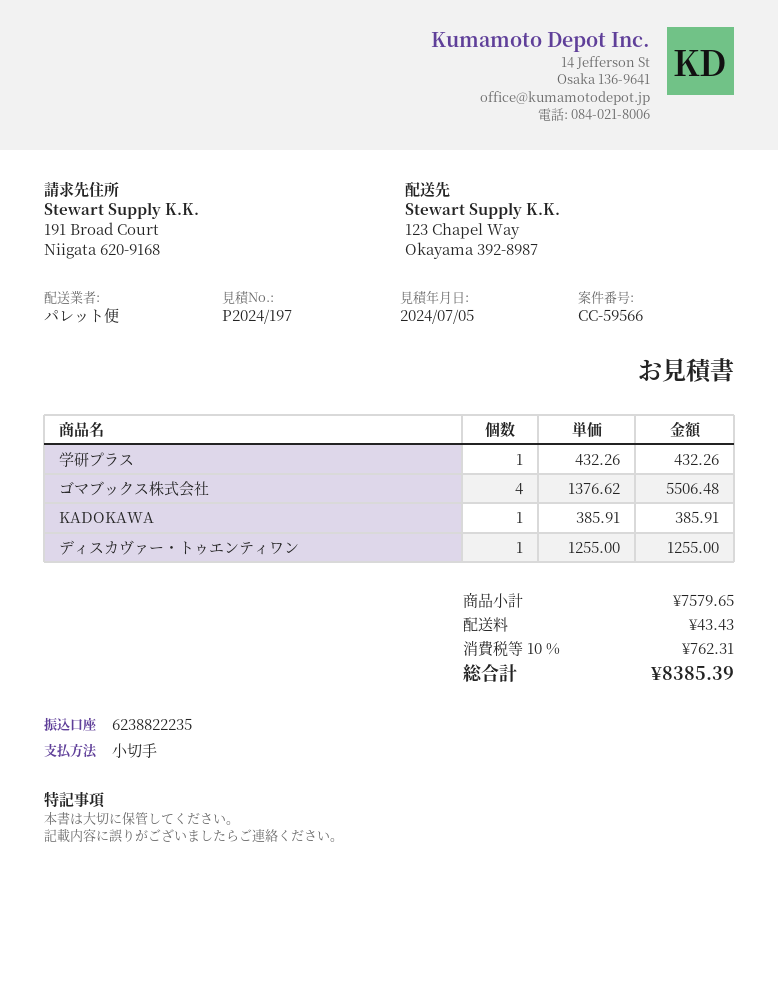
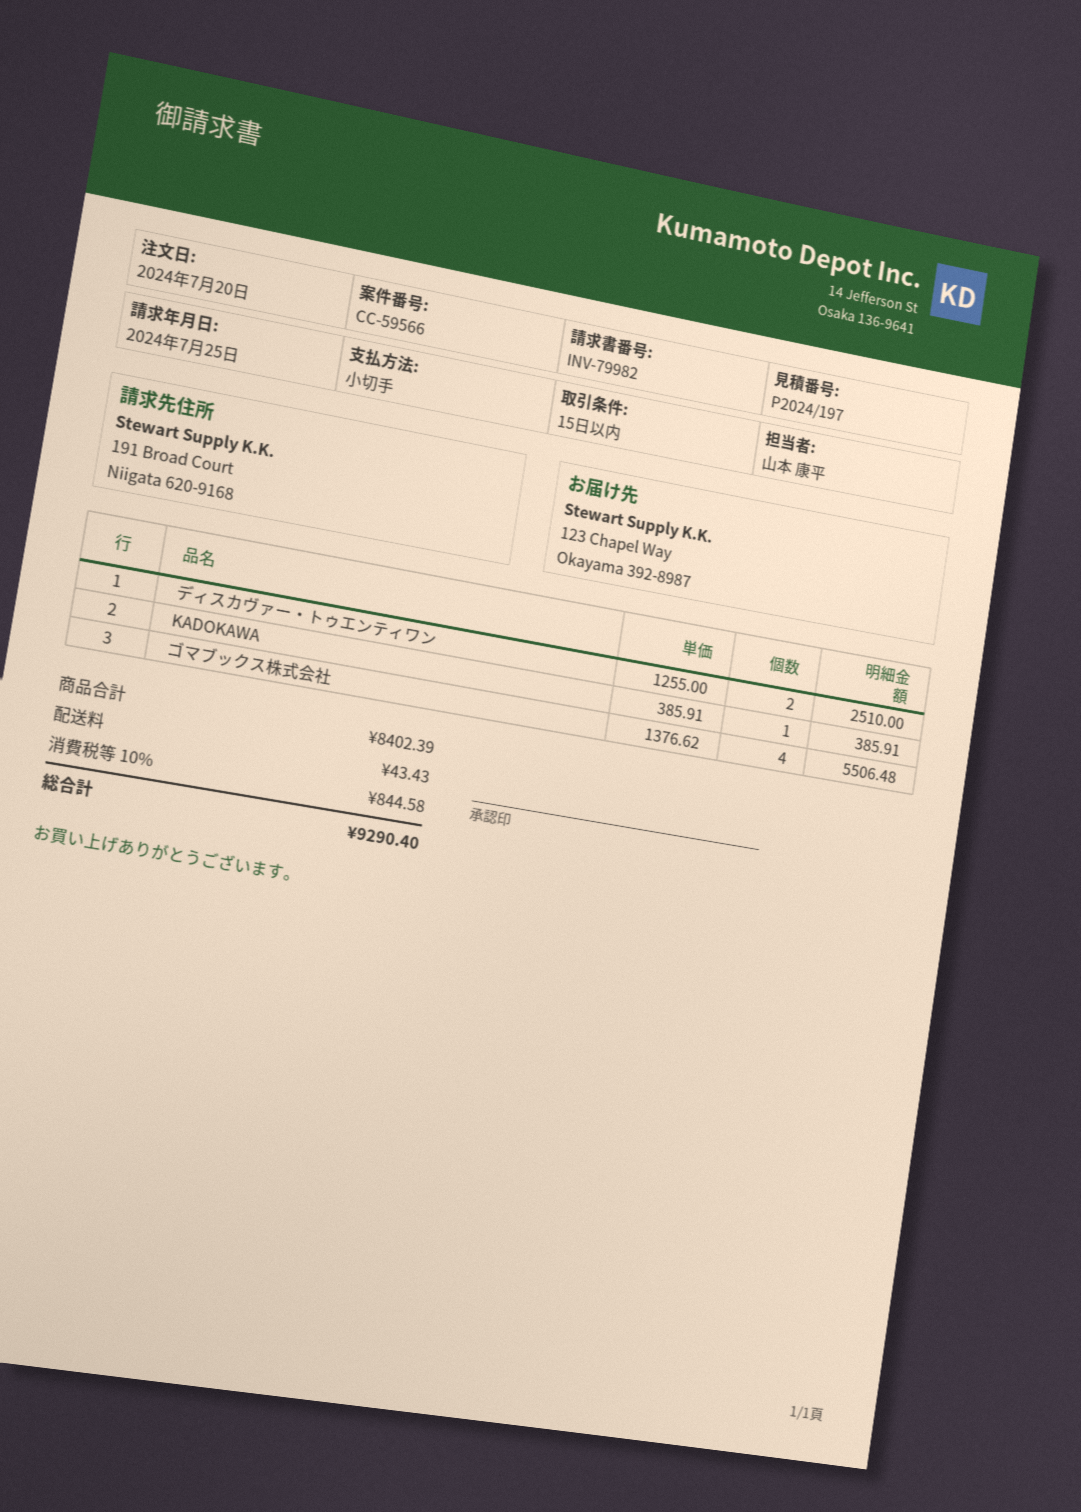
学研プラス: 1 x 432.26 = 432.26 -> none
ディスカヴァー・トゥエンティワン: 1 x 1255.00 = 1255.00 -> 2 x 1255.00 = 2510.00
subtotal: 7579.65 -> 8402.39
tax: 10% = 762.31 -> 10% = 844.58
total: 8385.39 -> 9290.40

